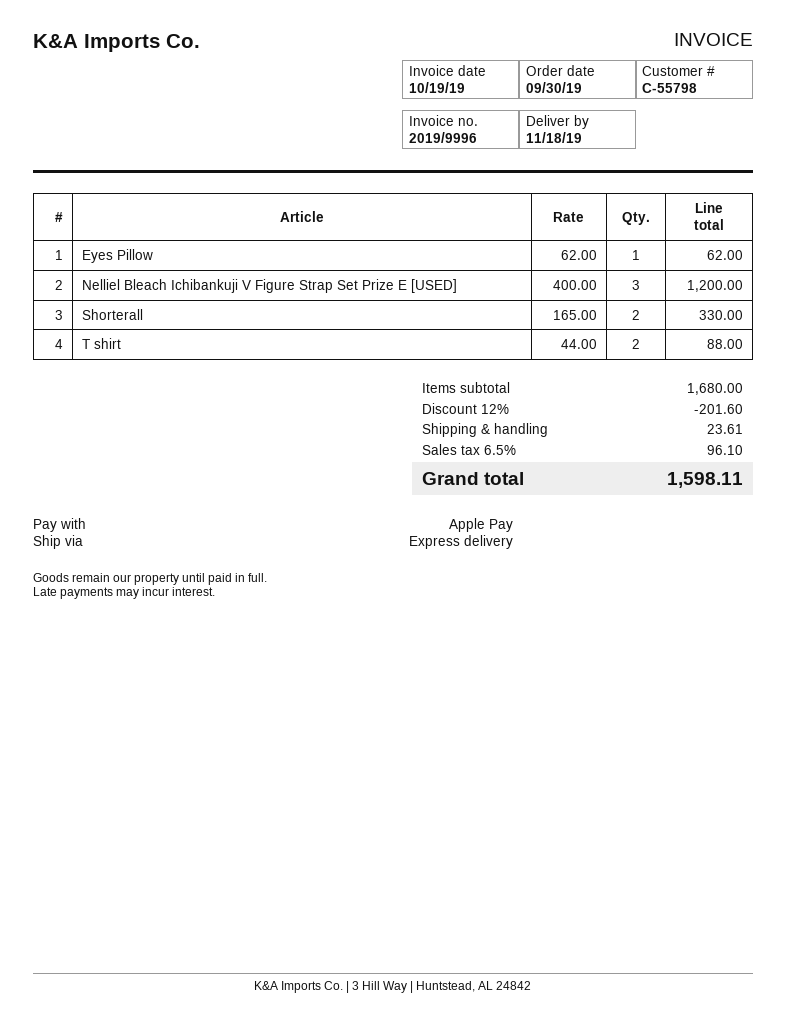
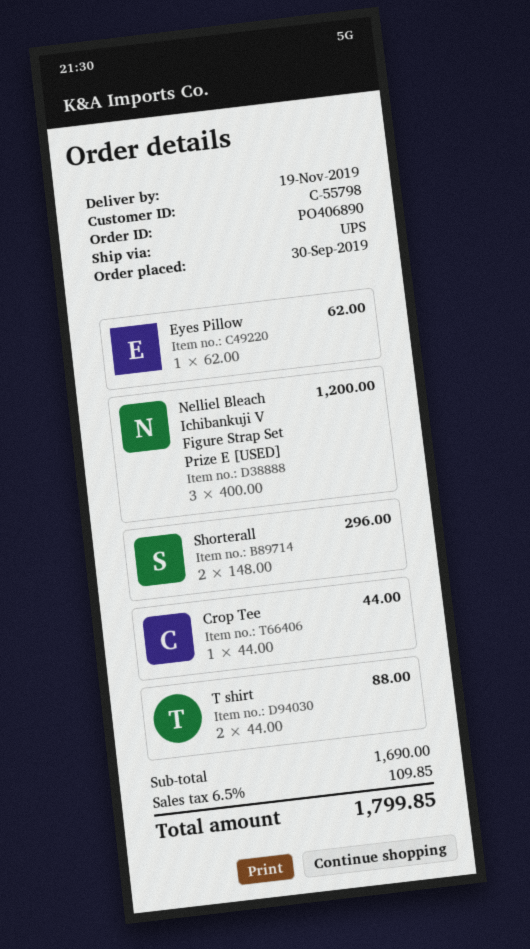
delivery date: 2019-11-18 -> 2019-11-19
shipping method: express -> UPS
Shorterall: 2 x 165.00 = 330.00 -> 2 x 148.00 = 296.00
Crop Tee: none -> 1 x 44.00 = 44.00
subtotal: 1680.00 -> 1690.00
discount: 12% = 201.60 -> none
shipping: 23.61 -> none
tax: 6.5% = 96.10 -> 6.5% = 109.85
total: 1598.11 -> 1799.85

